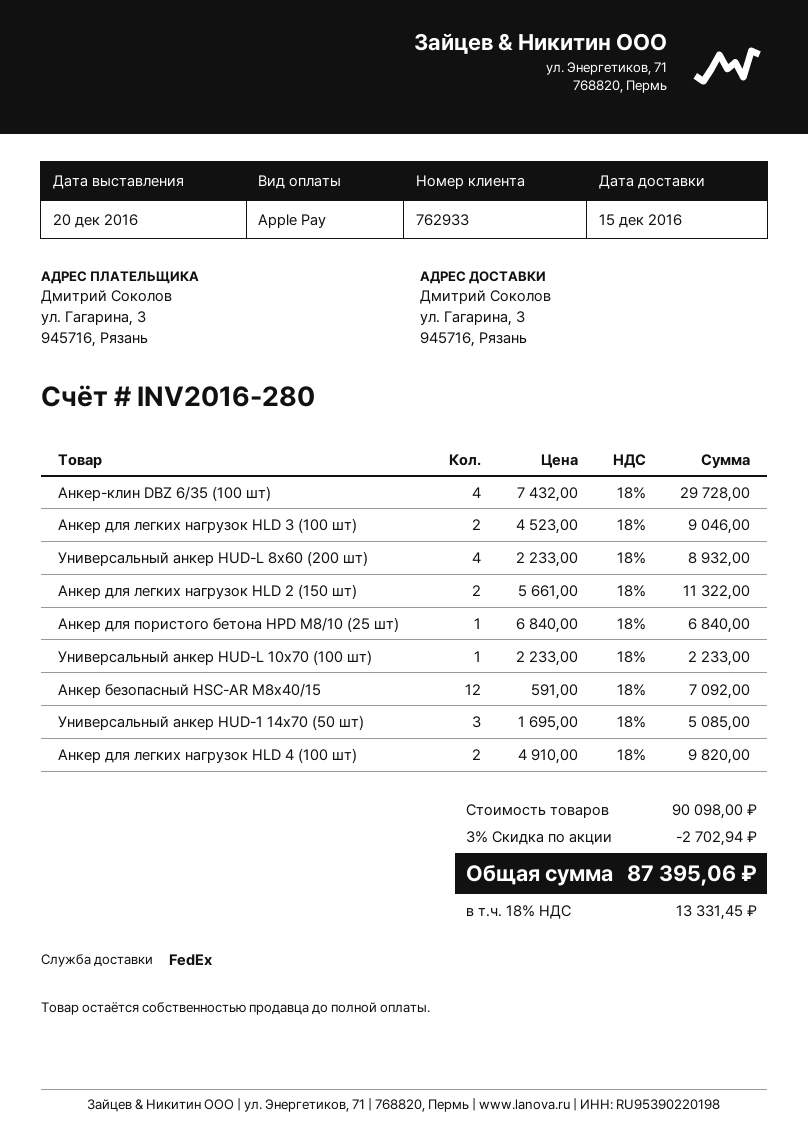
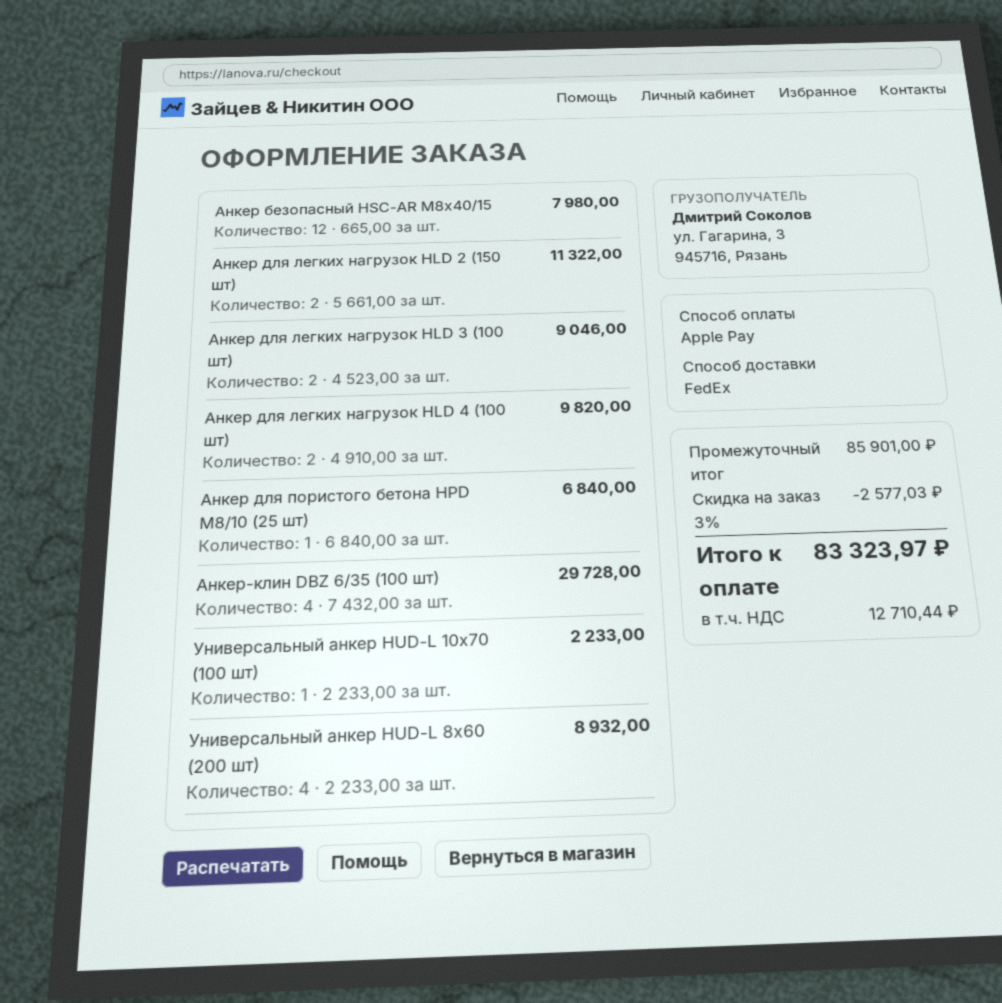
Анкер безопасный HSC-AR M8x40/15: 12 x 591.00 = 7092.00 -> 12 x 665.00 = 7980.00
Универсальный анкер HUD-1 14x70 (50 шт): 3 x 1695.00 = 5085.00 -> none
subtotal: 90098.00 -> 85901.00
discount: 3% = 2702.94 -> 3% = 2577.03
tax: 13331.45 -> 12710.44
total: 87395.06 -> 83323.97

